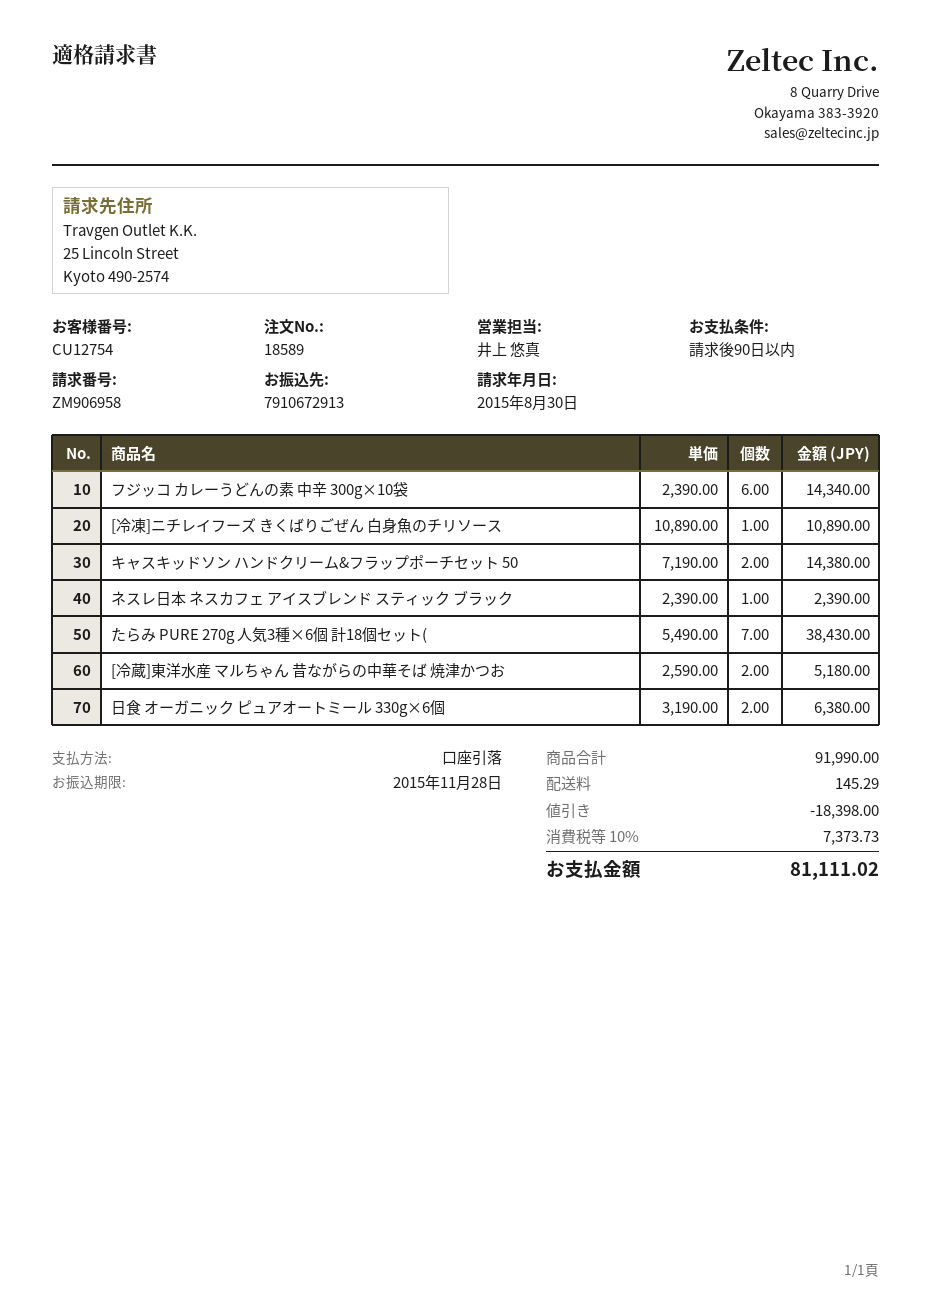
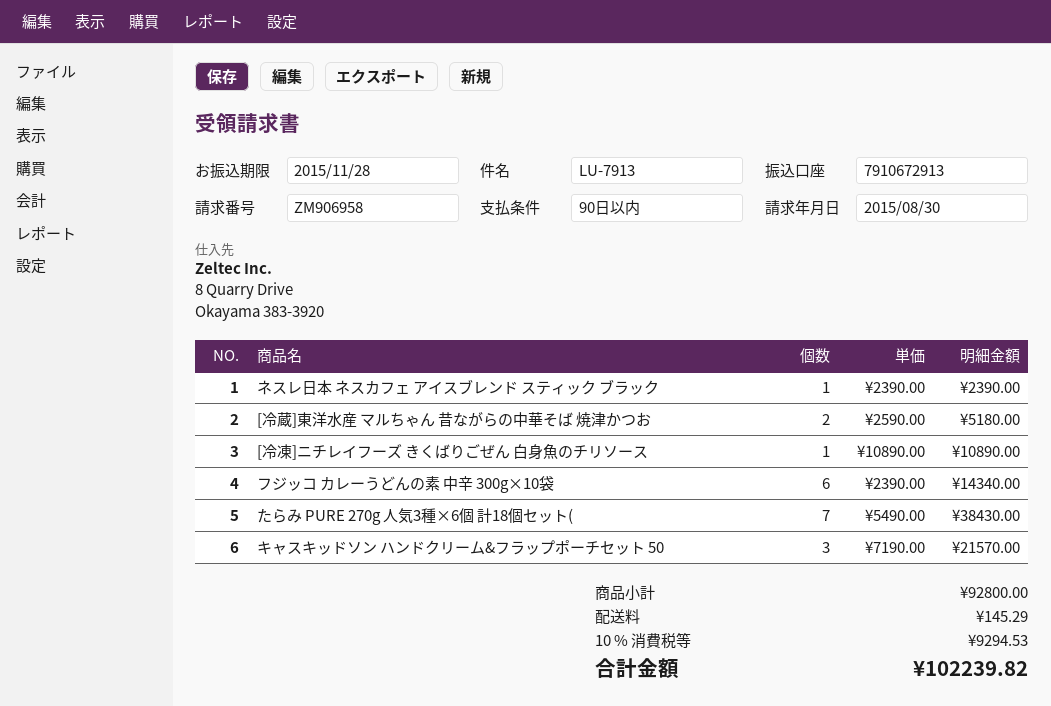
キャスキッドソン ハンドクリーム&フラップポーチセット 50: 2 x 7190.00 = 14380.00 -> 3 x 7190.00 = 21570.00
日食 オーガニック ピュアオートミール 330g×6個: 2 x 3190.00 = 6380.00 -> none
subtotal: 91990.00 -> 92800.00
discount: 18398.00 -> none
tax: 10% = 7373.73 -> 10% = 9294.53
total: 81111.02 -> 102239.82

